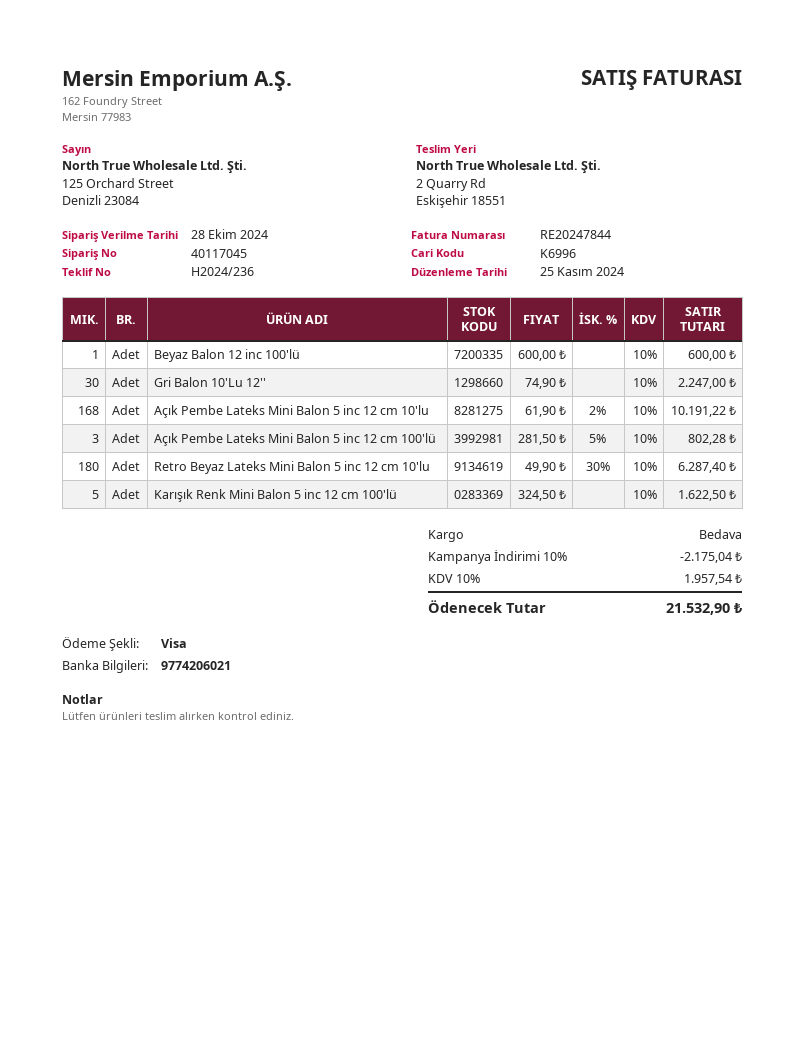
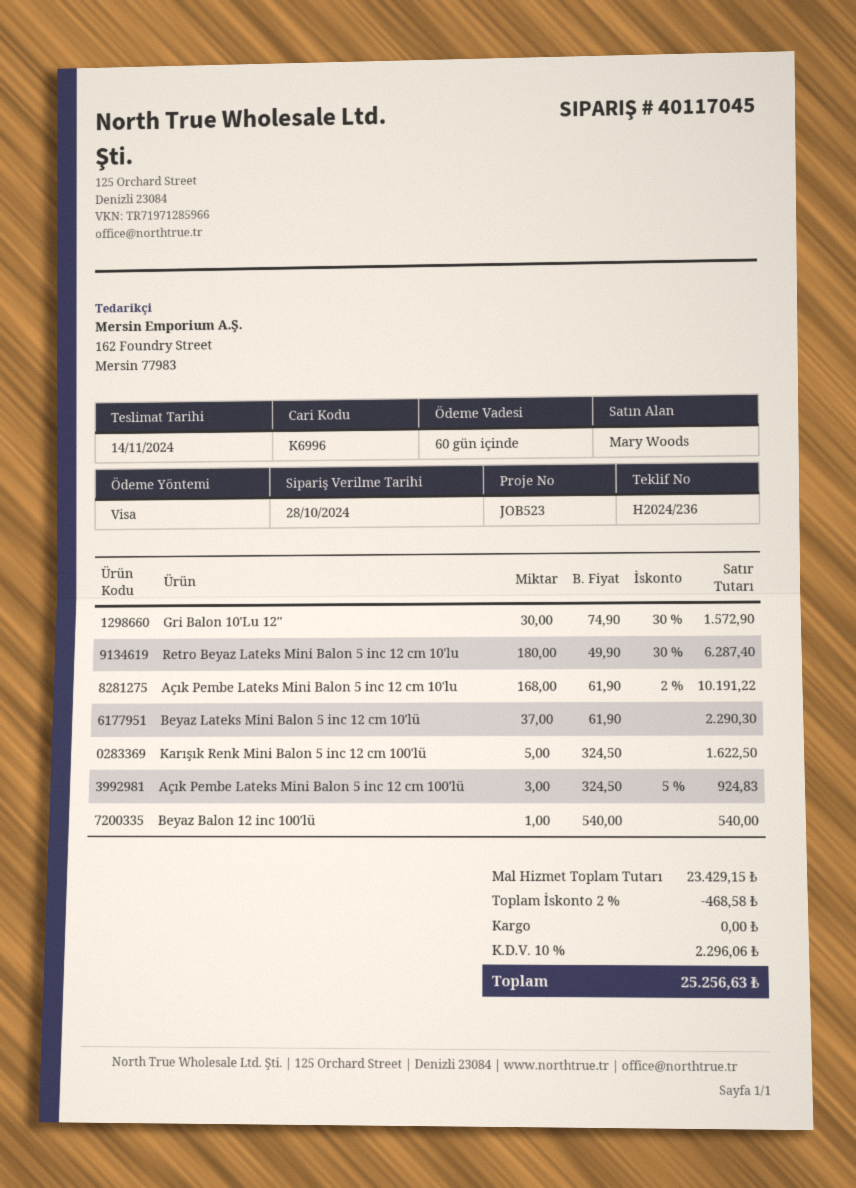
Beyaz Balon 12 inc 100'lü: 1 x 600.00 = 600.00 -> 1 x 540.00 = 540.00
Gri Balon 10'Lu 12'': 30 x 74.90 = 2247.00 -> 30 x 74.90 - 30% = 1572.90
Açık Pembe Lateks Mini Balon 5 inc 12 cm 100'lü: 3 x 281.50 - 5% = 802.28 -> 3 x 324.50 - 5% = 924.83
Beyaz Lateks Mini Balon 5 inc 12 cm 10'lü: none -> 37 x 61.90 = 2290.30
discount: 10% = 2175.04 -> 2% = 468.58
tax: 10% = 1957.54 -> 10% = 2296.06
total: 21532.90 -> 25256.63

